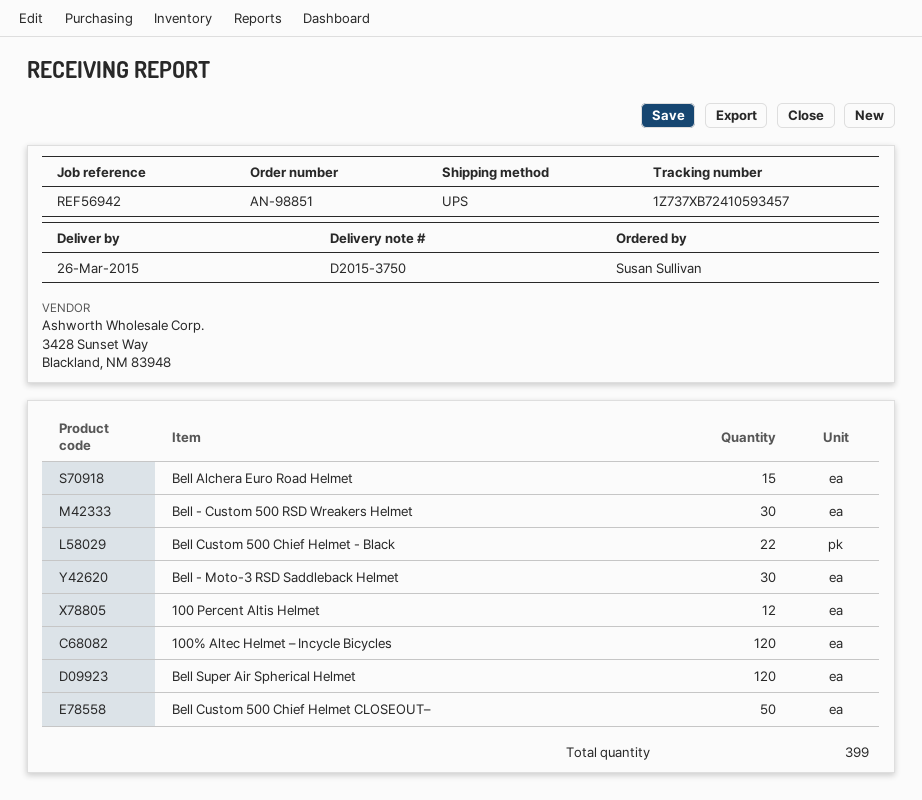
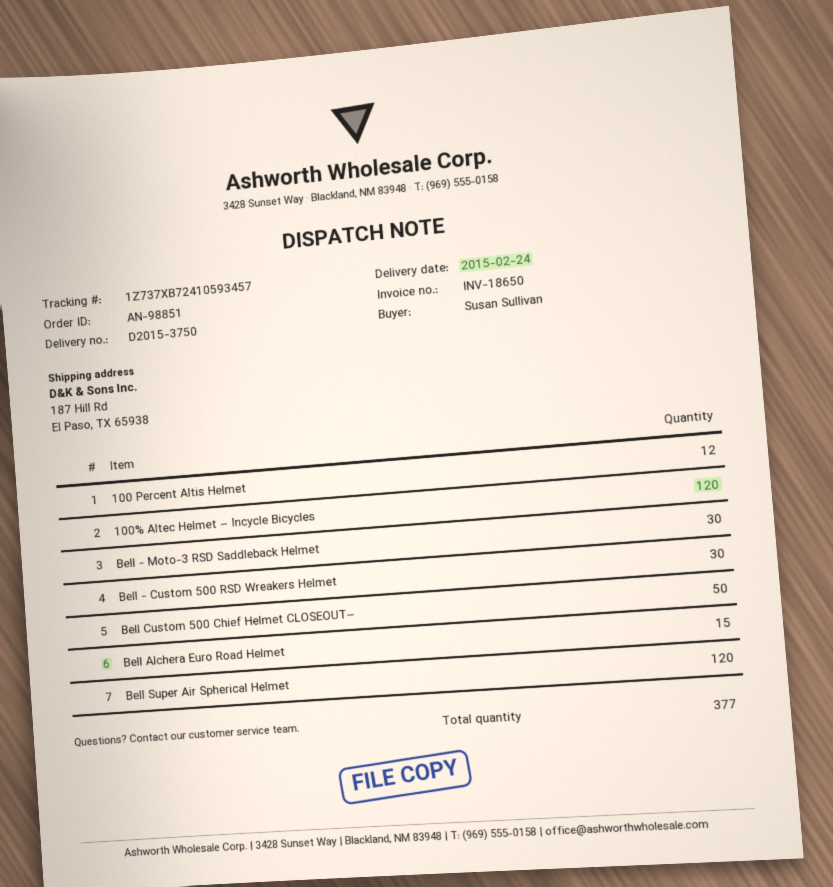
delivery date: 2015-03-26 -> 2015-02-24
Bell Custom 500 Chief Helmet - Black: 22 -> none
total quantity: 399 -> 377

